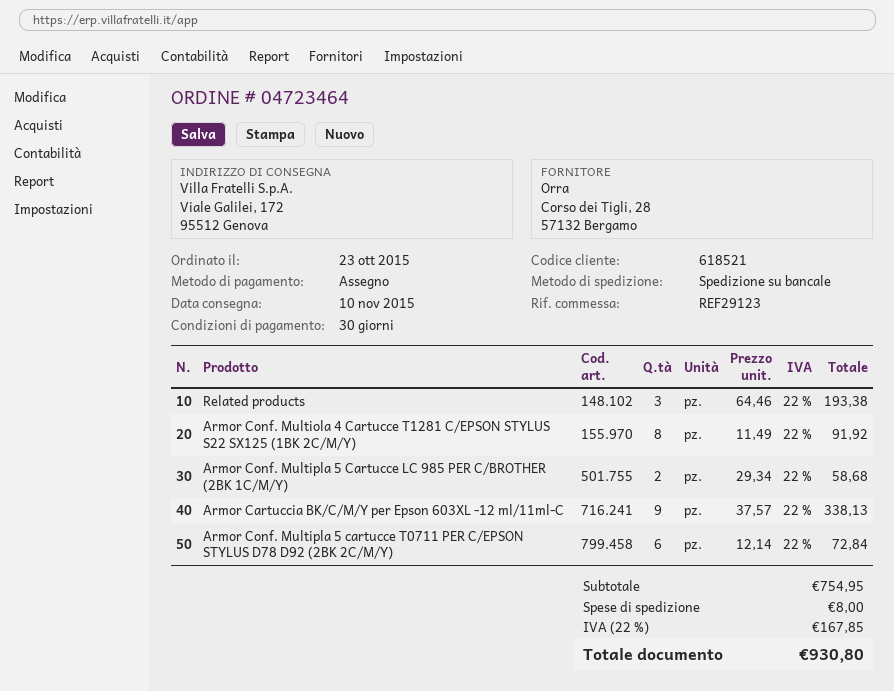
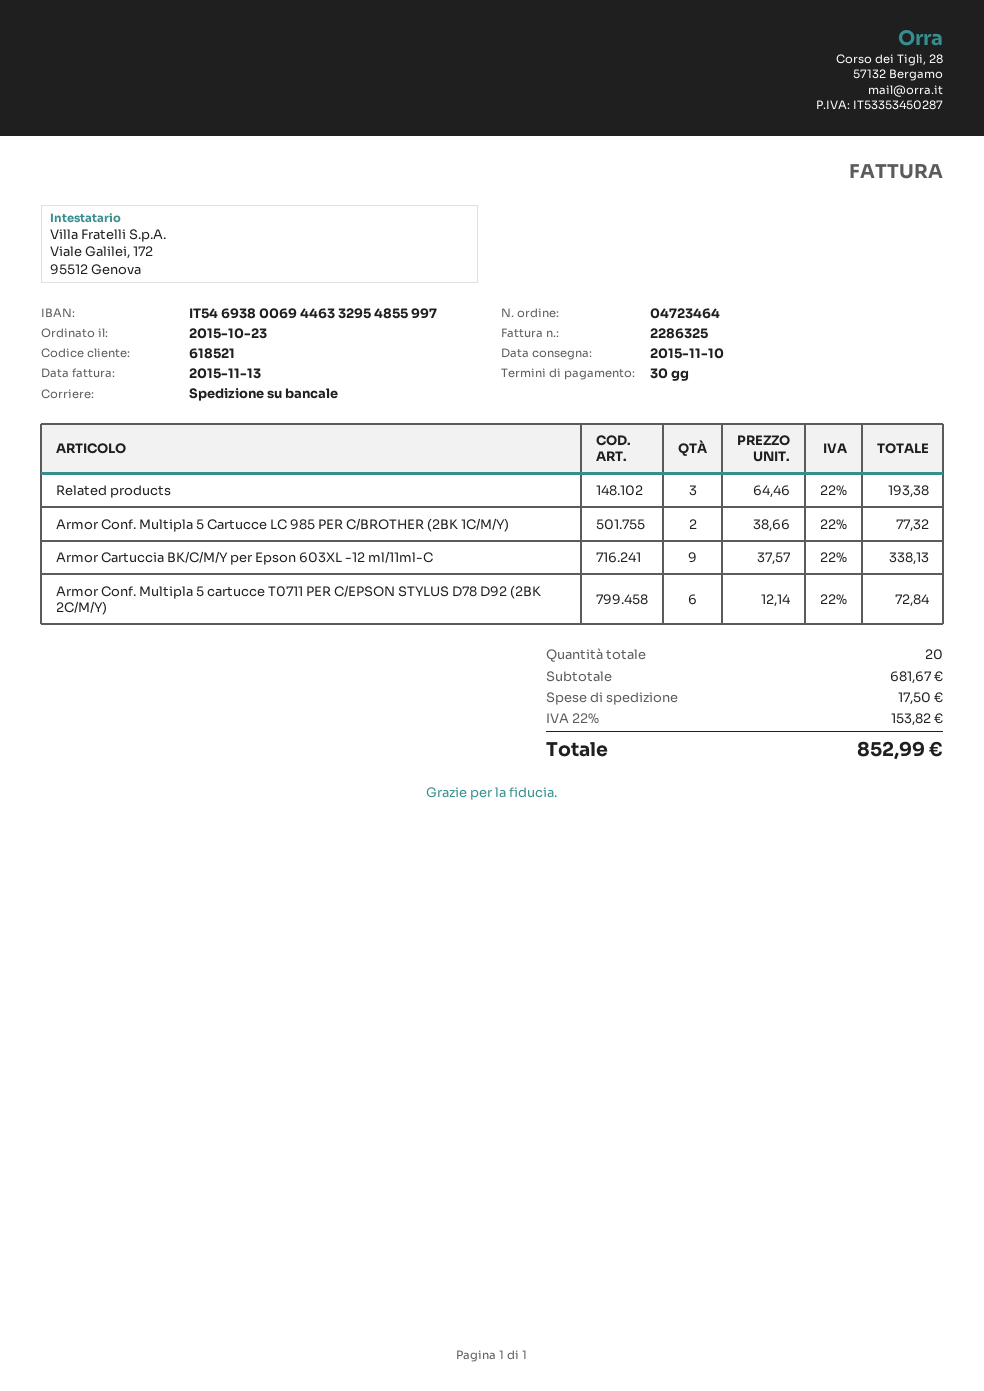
Armor Conf. Multiola 4 Cartucce T1281 C/EPSON STYLUS S22 SX125 (1BK 2C/M/Y): 8 x 11.49 = 91.92 -> none
Armor Conf. Multipla 5 Cartucce LC 985 PER C/BROTHER (2BK 1C/M/Y): 2 x 29.34 = 58.68 -> 2 x 38.66 = 77.32
subtotal: 754.95 -> 681.67
shipping: 8.00 -> 17.50
tax: 22% = 167.85 -> 22% = 153.82
total: 930.80 -> 852.99

